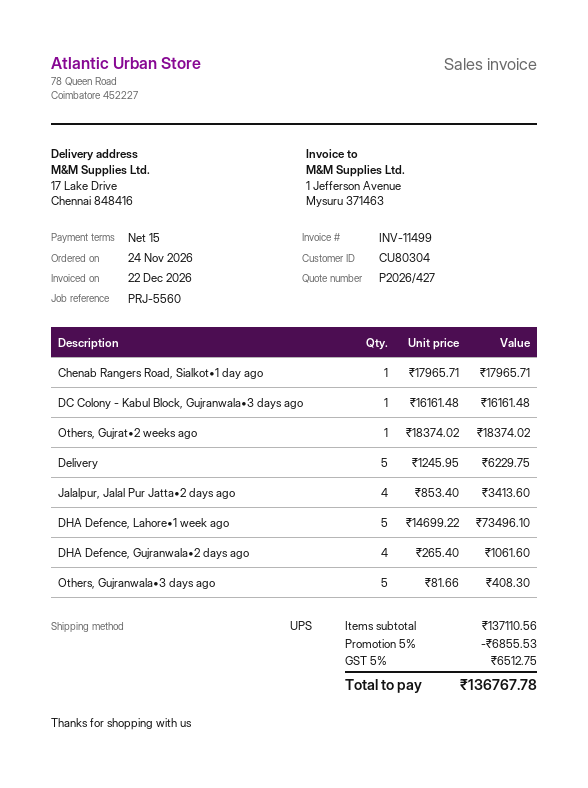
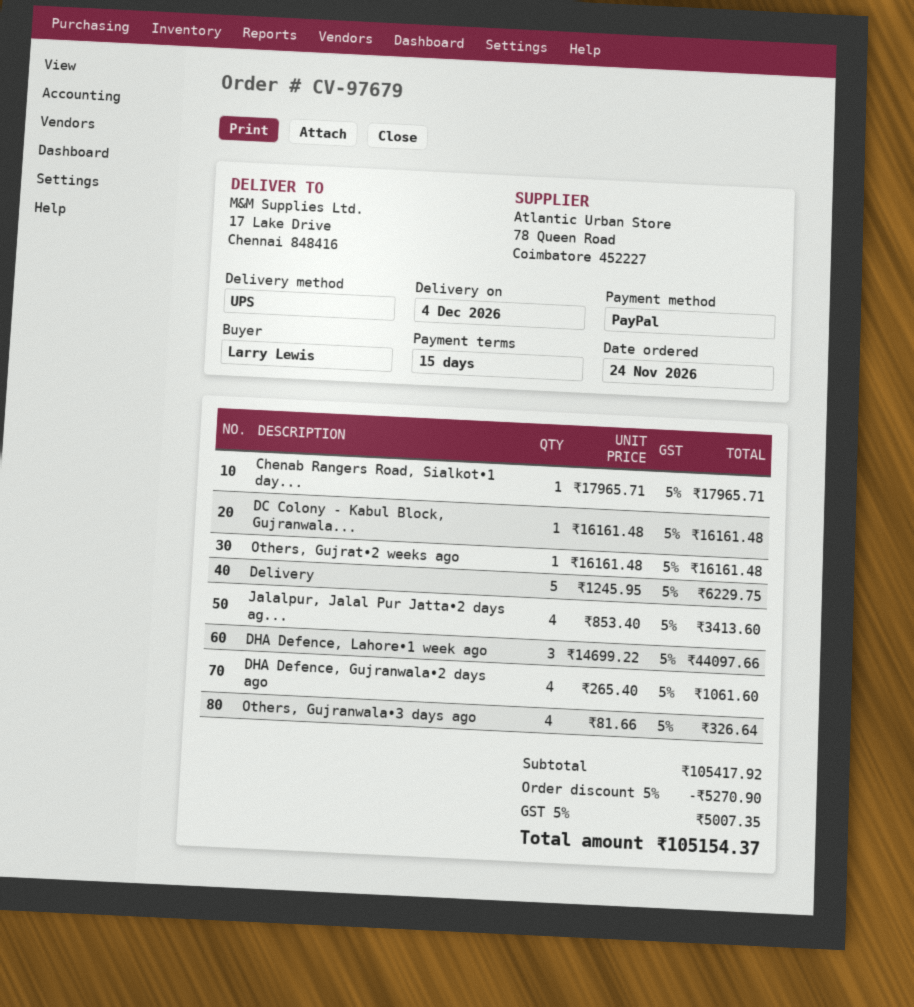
Others, Gujrat•2 weeks ago: 1 x 18374.02 = 18374.02 -> 1 x 16161.48 = 16161.48
DHA Defence, Lahore•1 week ago: 5 x 14699.22 = 73496.10 -> 3 x 14699.22 = 44097.66
Others, Gujranwala•3 days ago: 5 x 81.66 = 408.30 -> 4 x 81.66 = 326.64
subtotal: 137110.56 -> 105417.92
discount: 5% = 6855.53 -> 5% = 5270.90
tax: 5% = 6512.75 -> 5% = 5007.35
total: 136767.78 -> 105154.37

